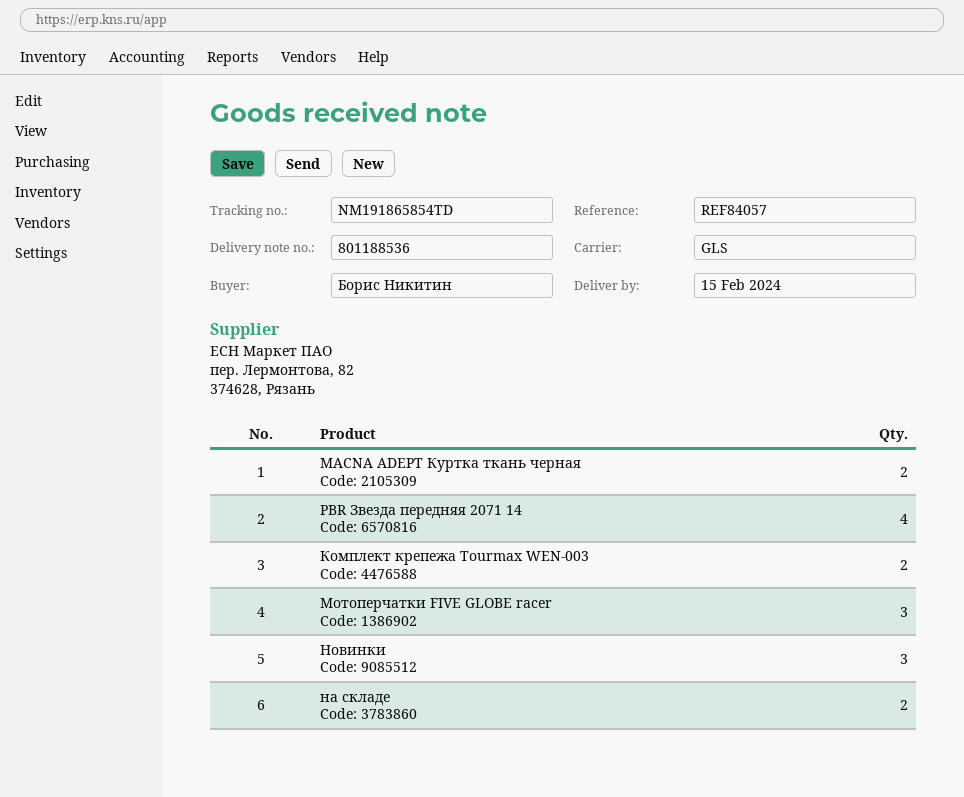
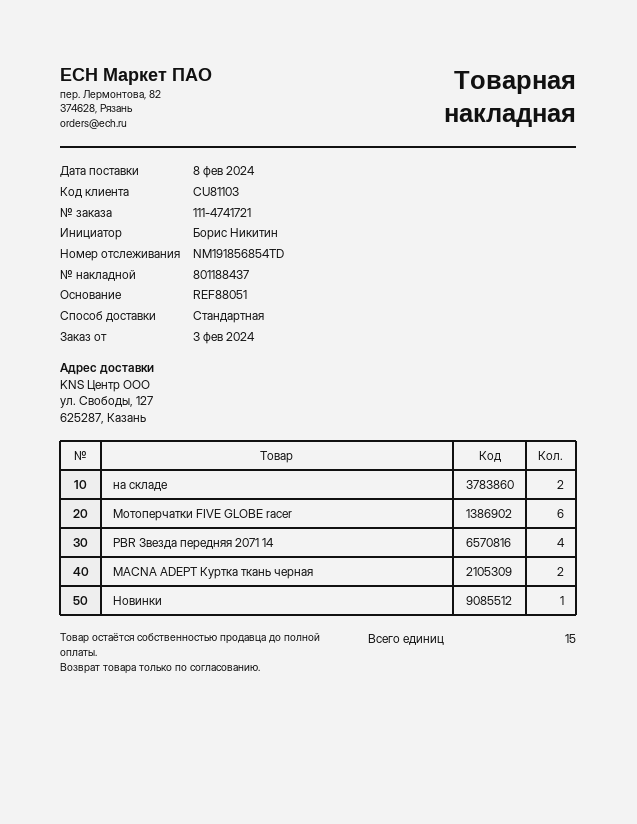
delivery note number: 801188536 -> 801188437
delivery date: 2024-02-15 -> 2024-02-08
reference: REF84057 -> REF88051
shipping method: GLS -> standard
tracking number: NM191865854TD -> NM191856854TD
Комплект крепежа Tourmax WEN-003: 2 -> none
Мотоперчатки FIVE GLOBE racer: 3 -> 6
Новинки: 3 -> 1

